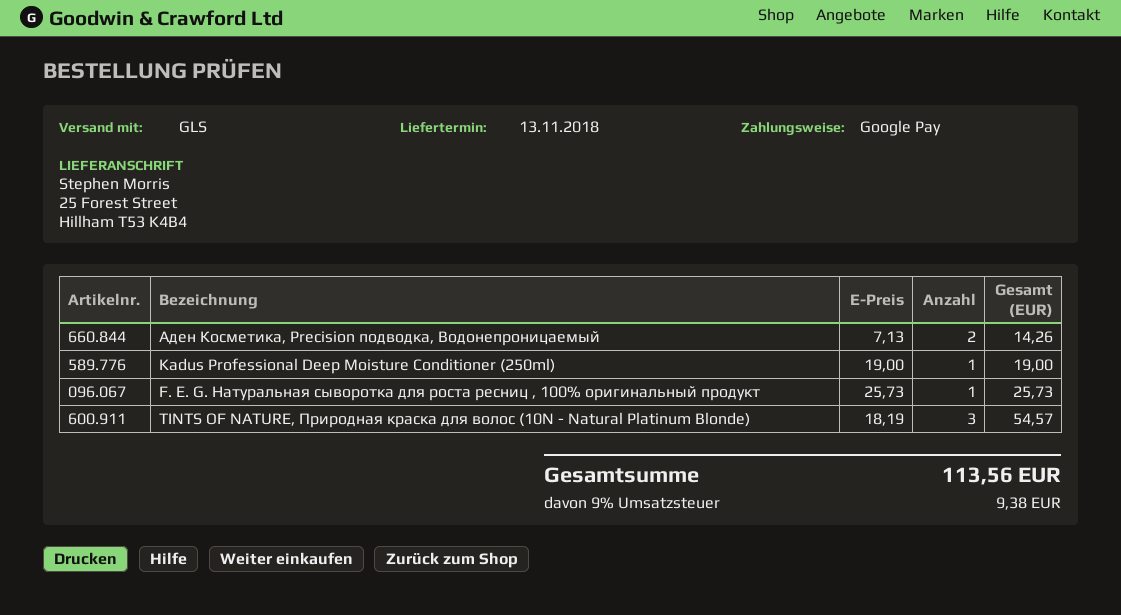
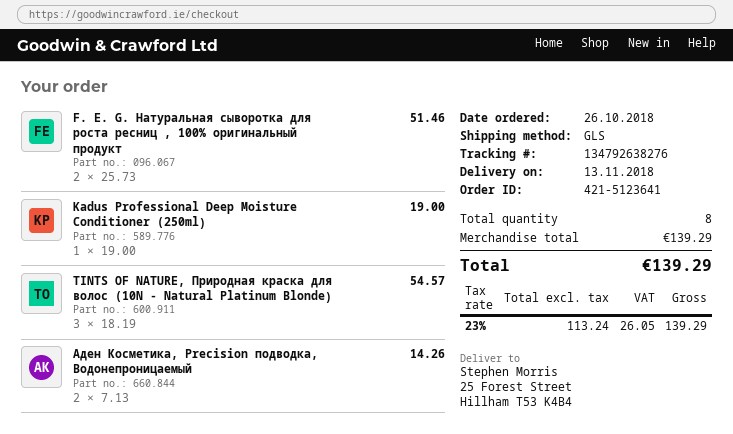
F. E. G. Натуральная сыворотка для роста ресниц , 100% оригинальный продукт: 1 x 25.73 = 25.73 -> 2 x 25.73 = 51.46
tax: 9% = 9.38 -> 23% = 26.05
total: 113.56 -> 139.29

